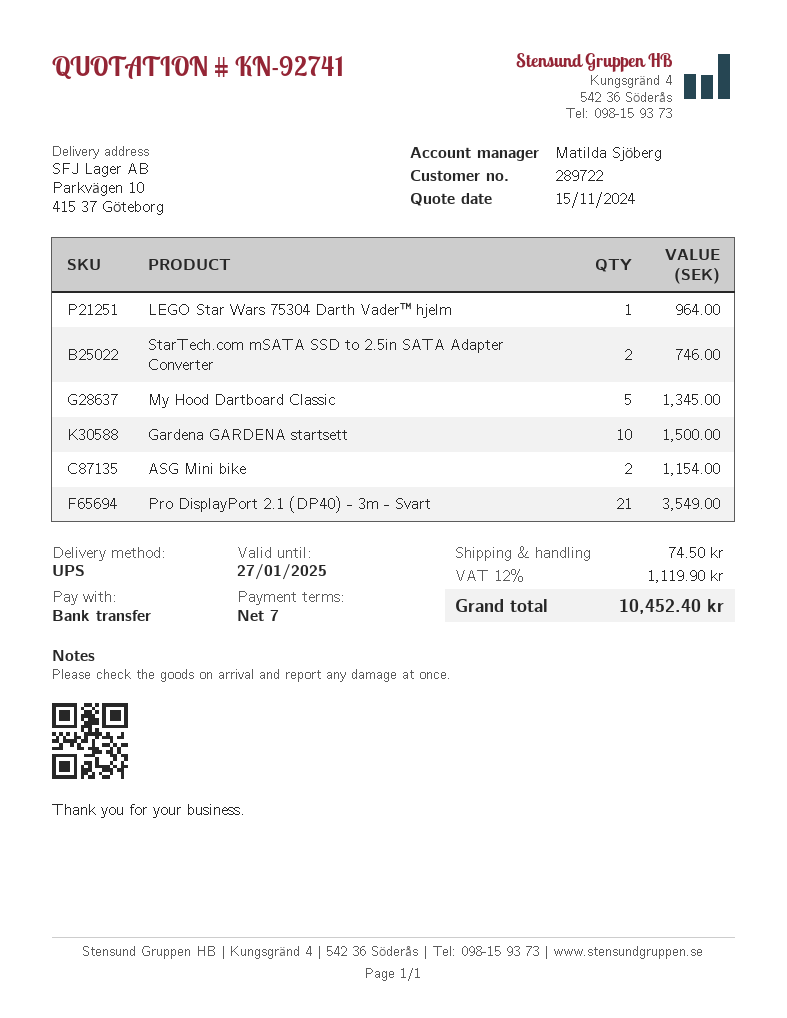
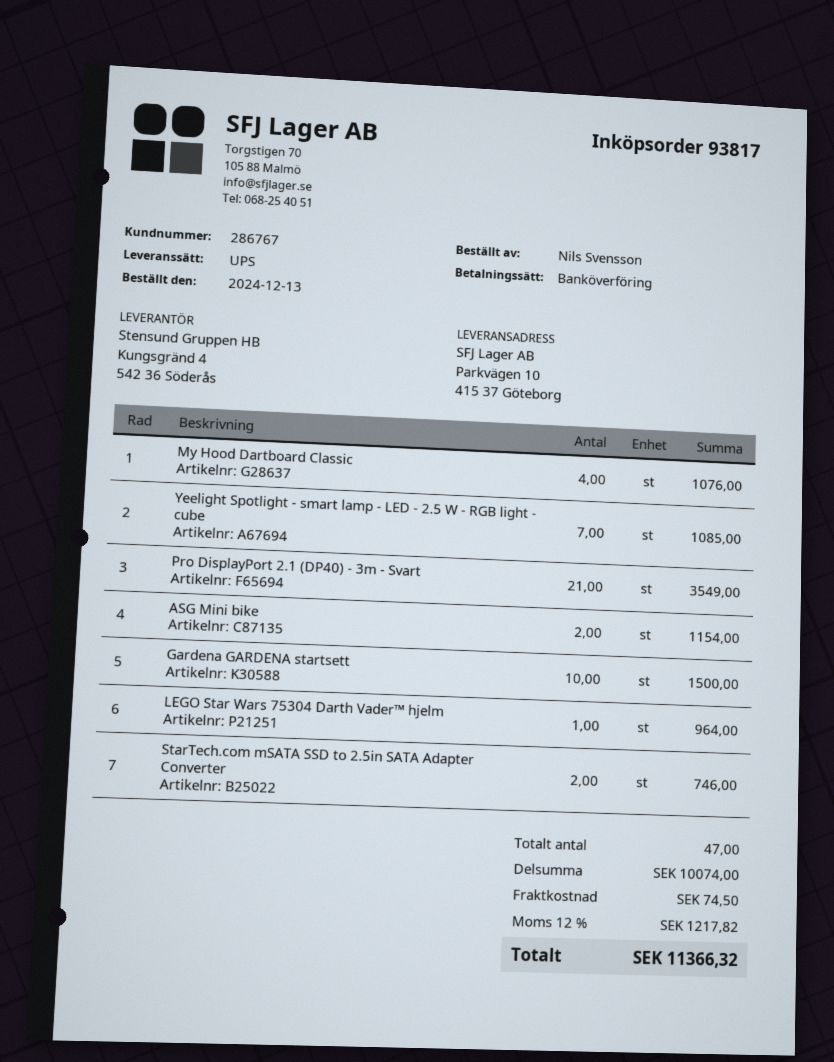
customer number: 289722 -> 286767
My Hood Dartboard Classic: 5 for 1345.00 -> 4 for 1076.00
Yeelight Spotlight - smart lamp - LED - 2.5 W - RGB light - cube: none -> 7 for 1085.00
tax: 12% = 1119.90 -> 12% = 1217.82
total: 10452.40 -> 11366.32

